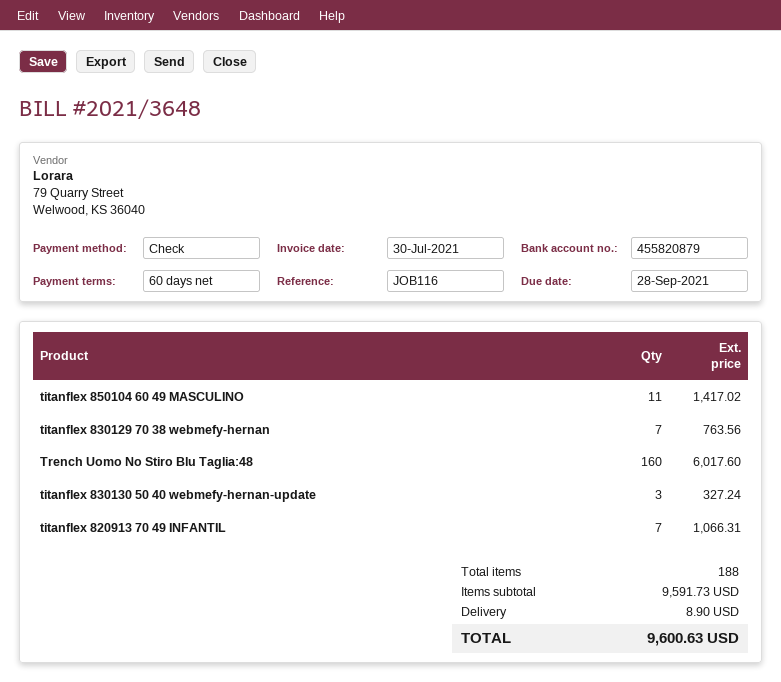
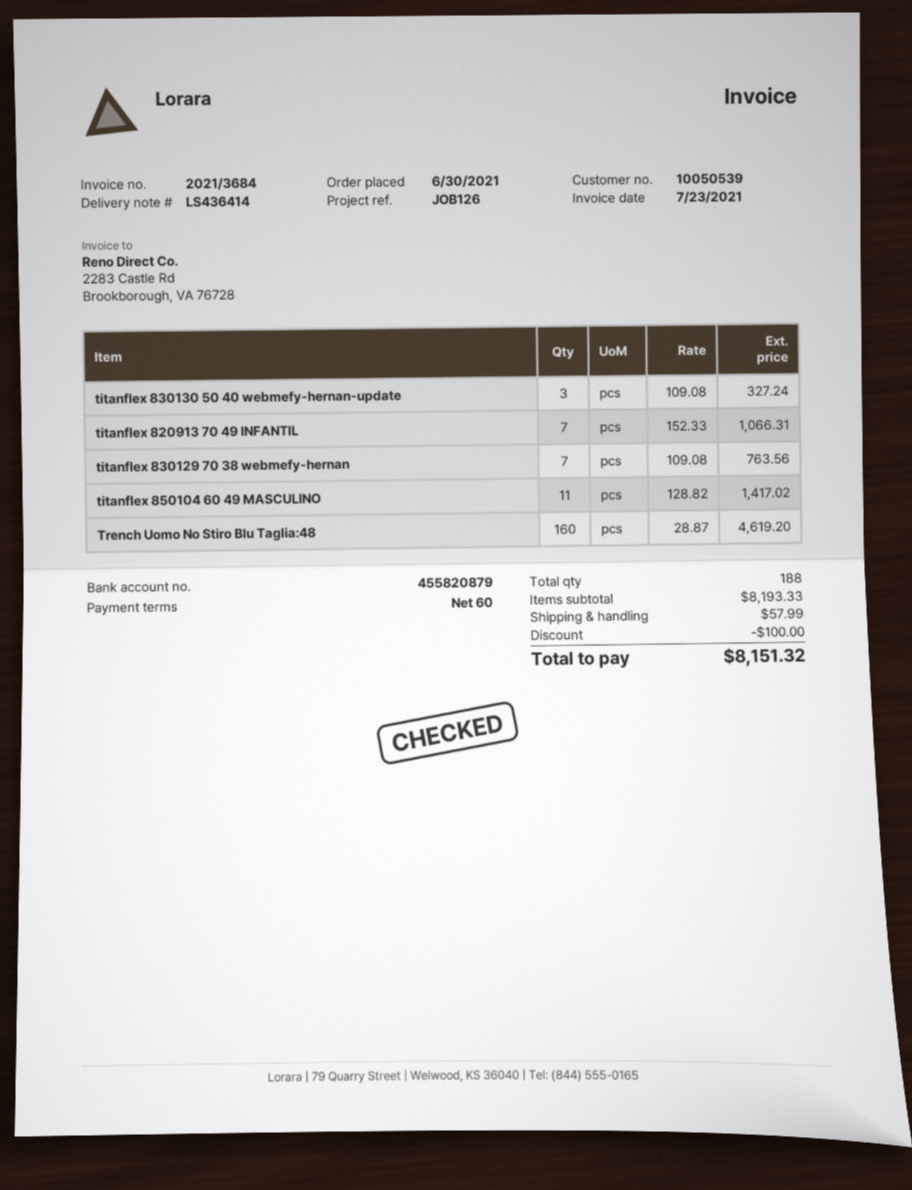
invoice number: 2021/3648 -> 2021/3684
invoice date: 2021-07-30 -> 2021-07-23
reference: JOB116 -> JOB126
Trench Uomo No Stiro Blu Taglia:48: 160 for 6017.60 -> 160 for 4619.20
subtotal: 9591.73 -> 8193.33
discount: none -> 100.00
shipping: 8.90 -> 57.99
total: 9600.63 -> 8151.32

